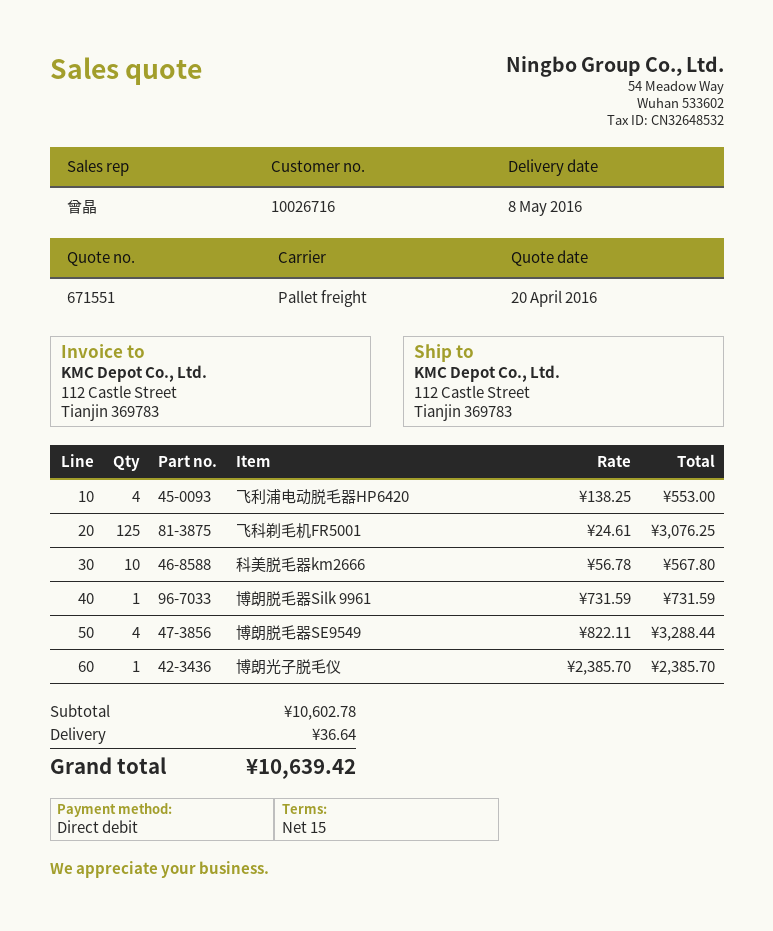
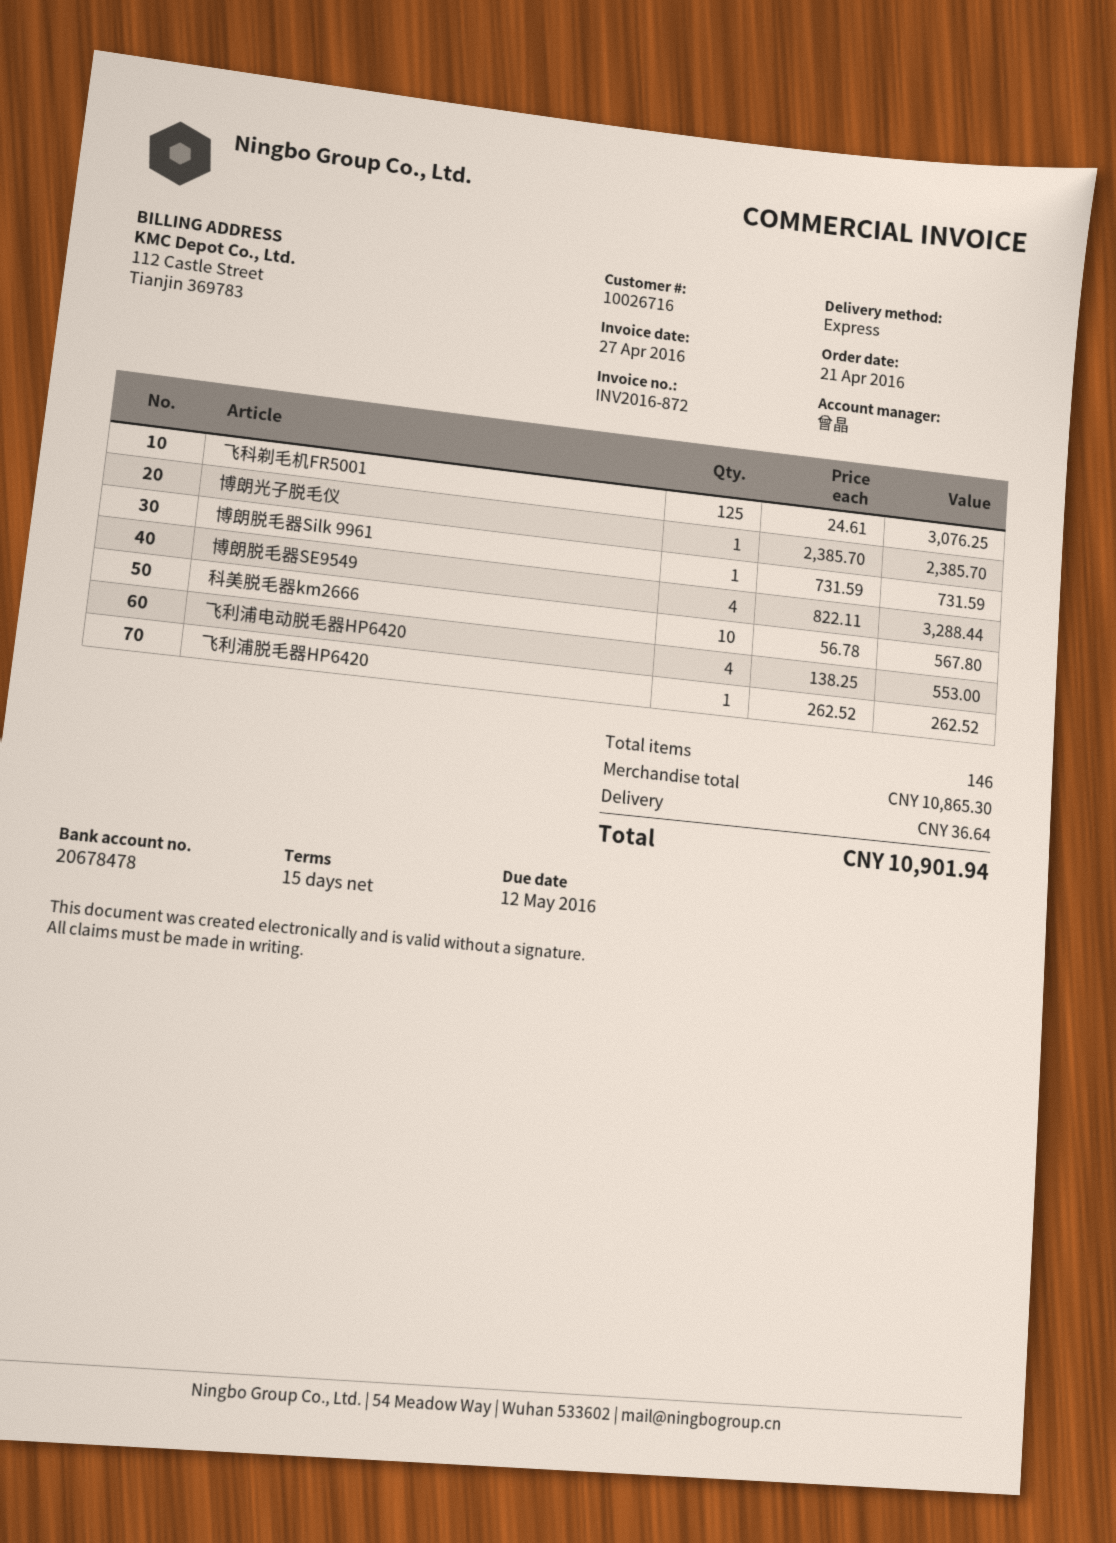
shipping method: pallet freight -> express
飞利浦脱毛器HP6420: none -> 1 x 262.52 = 262.52
subtotal: 10602.78 -> 10865.30
total: 10639.42 -> 10901.94

